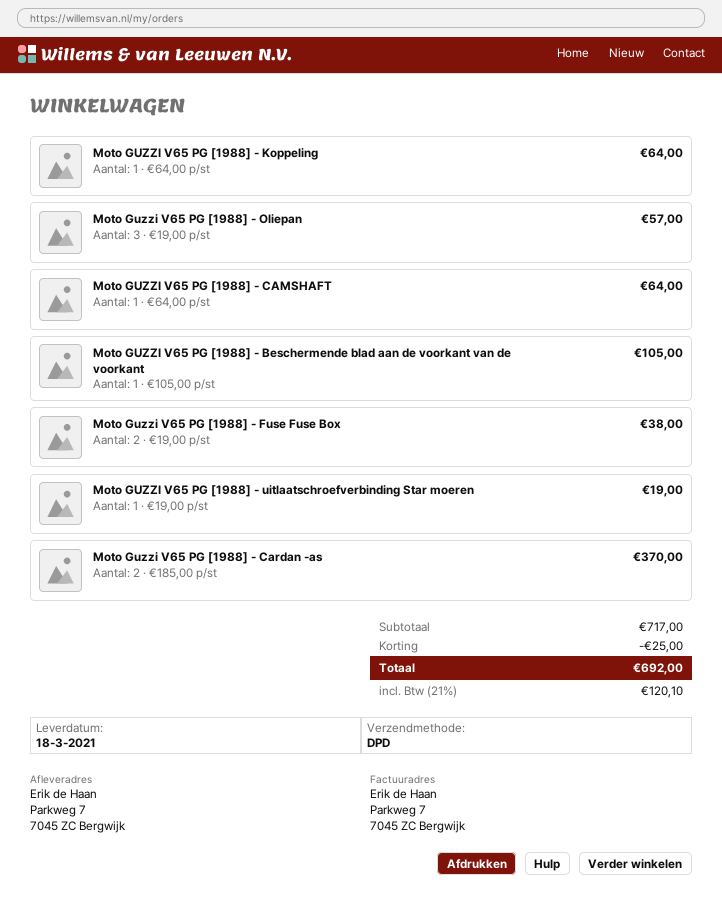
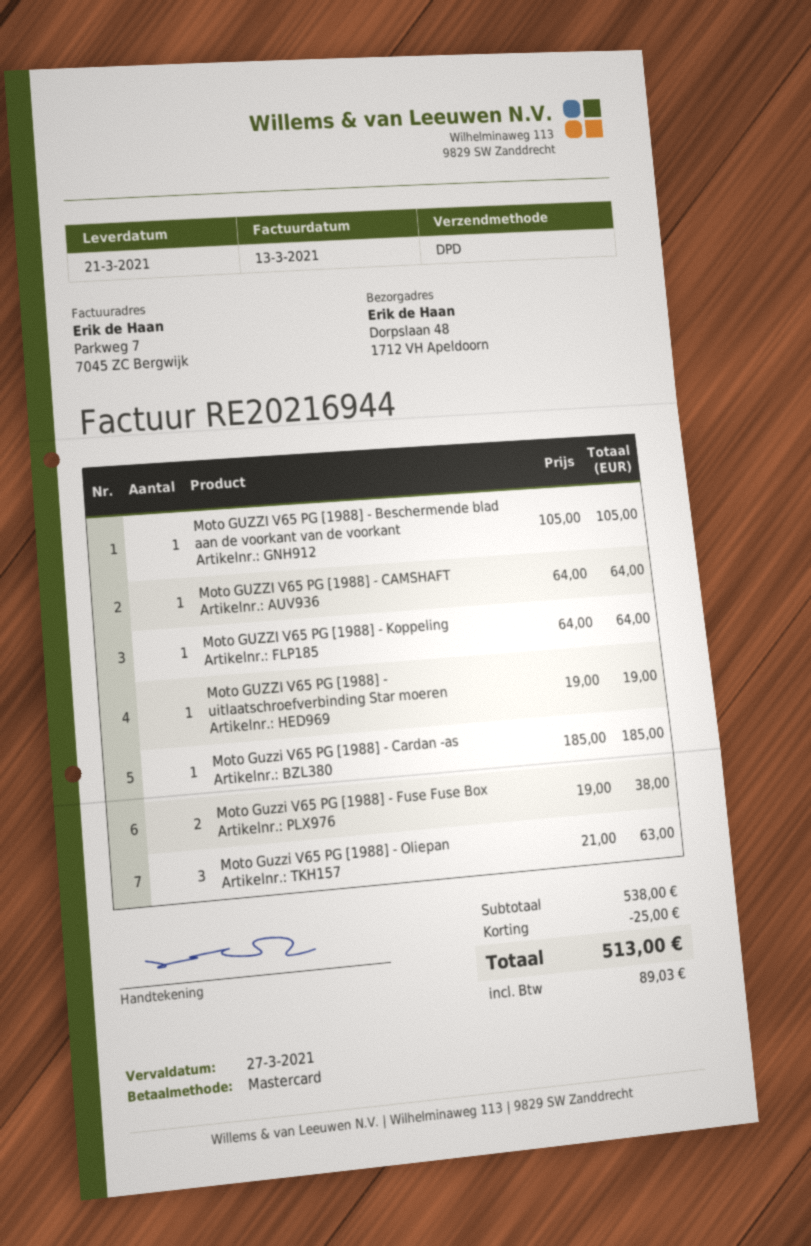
delivery date: 2021-03-18 -> 2021-03-21
ship to: Parkweg 7, 7045 ZC Bergwijk -> Dorpslaan 48, 1712 VH Apeldoorn
Moto Guzzi V65 PG [1988] - Oliepan: 3 x 19.00 = 57.00 -> 3 x 21.00 = 63.00
Moto Guzzi V65 PG [1988] - Cardan -as: 2 x 185.00 = 370.00 -> 1 x 185.00 = 185.00
subtotal: 717.00 -> 538.00
tax: 120.10 -> 89.03
total: 692.00 -> 513.00

